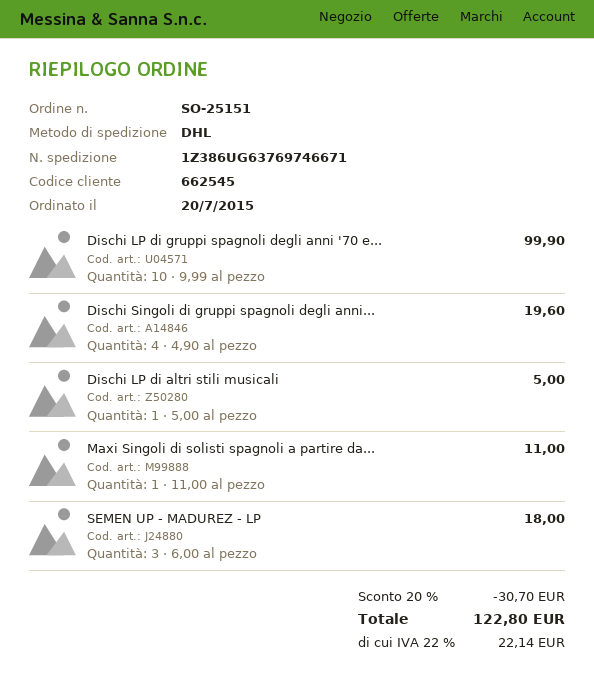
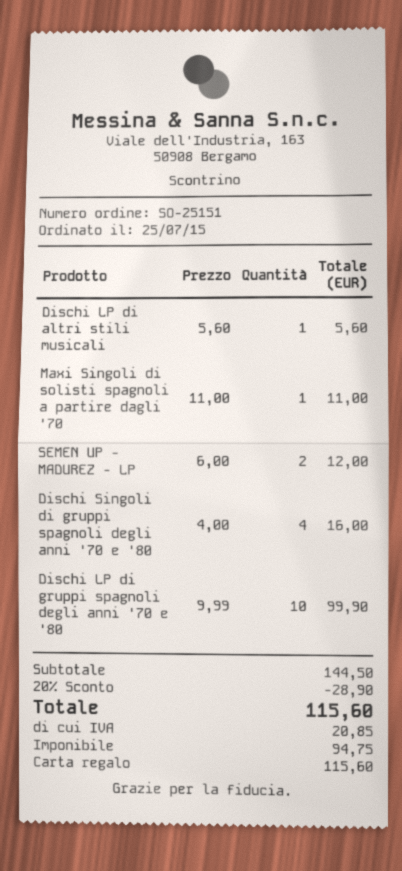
order date: 2015-07-20 -> 2015-07-25
Dischi Singoli di gruppi spagnoli degli anni...: 4 x 4.90 = 19.60 -> 4 x 4.00 = 16.00
Dischi LP di altri stili musicali: 1 x 5.00 = 5.00 -> 1 x 5.60 = 5.60
SEMEN UP - MADUREZ - LP: 3 x 6.00 = 18.00 -> 2 x 6.00 = 12.00
discount: 20% = 30.70 -> 20% = 28.90
tax: 22.14 -> 20.85
total: 122.80 -> 115.60

